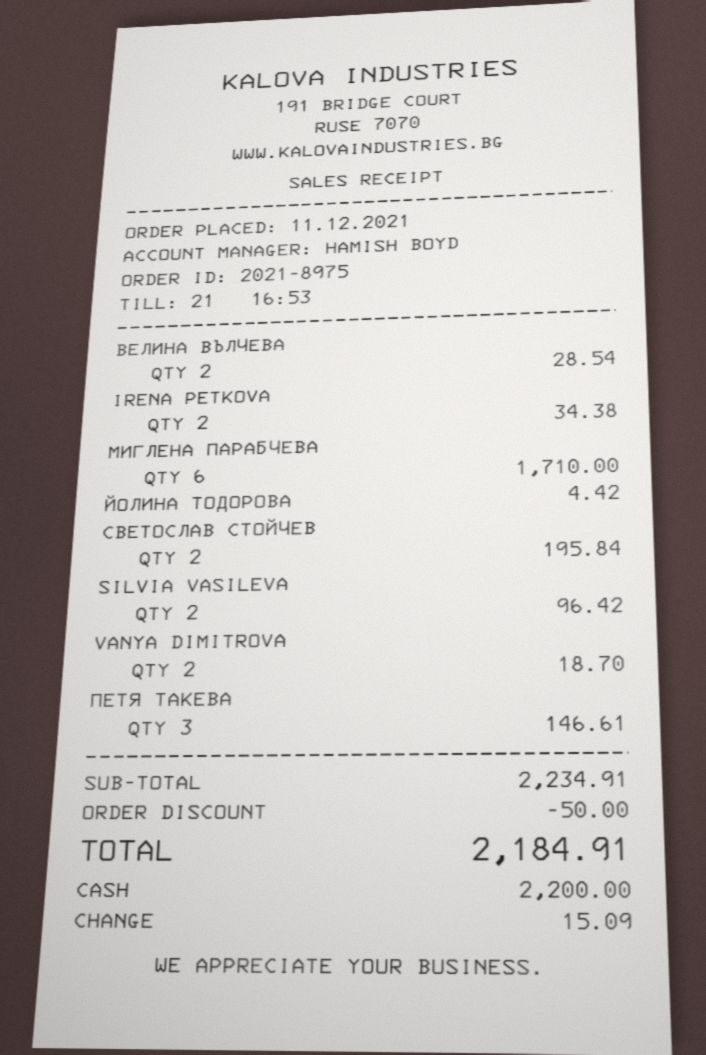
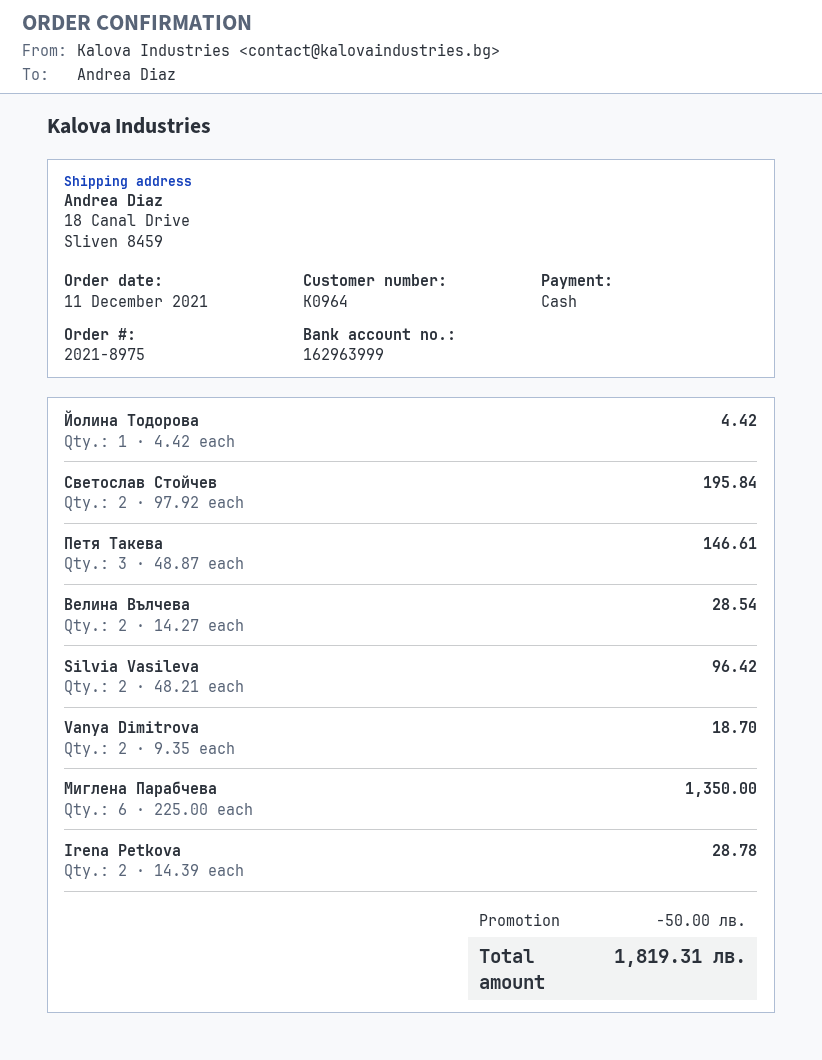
IRENA PETKOVA: 2 for 34.38 -> 2 for 28.78
МИГЛЕНА ПАРАБЧЕВА: 6 for 1710.00 -> 6 for 1350.00
total: 2184.91 -> 1819.31

